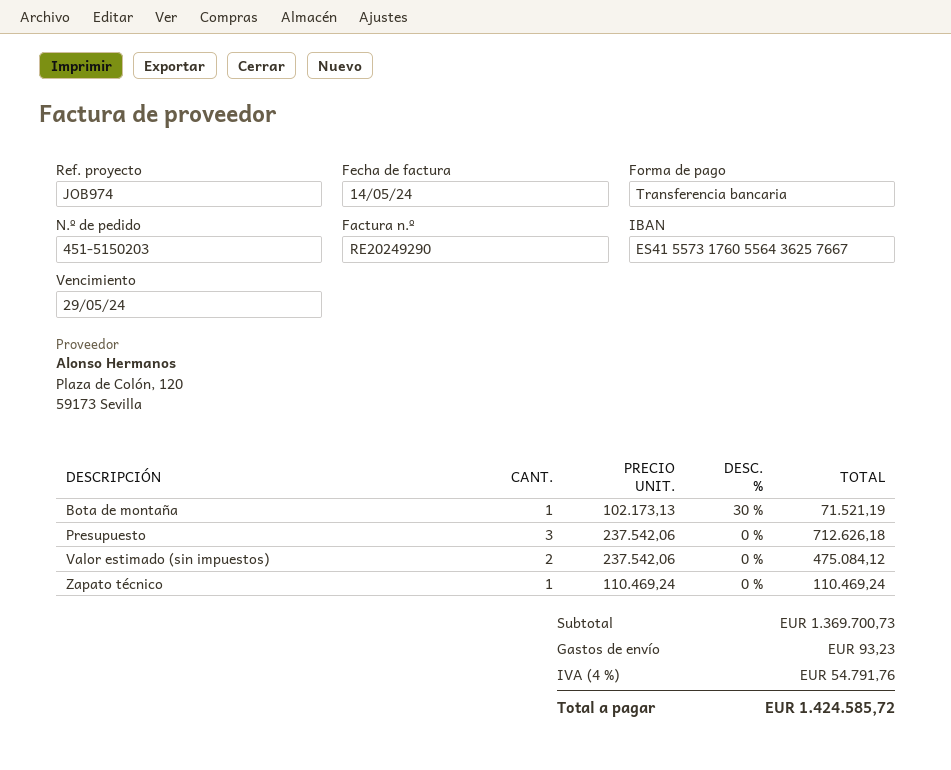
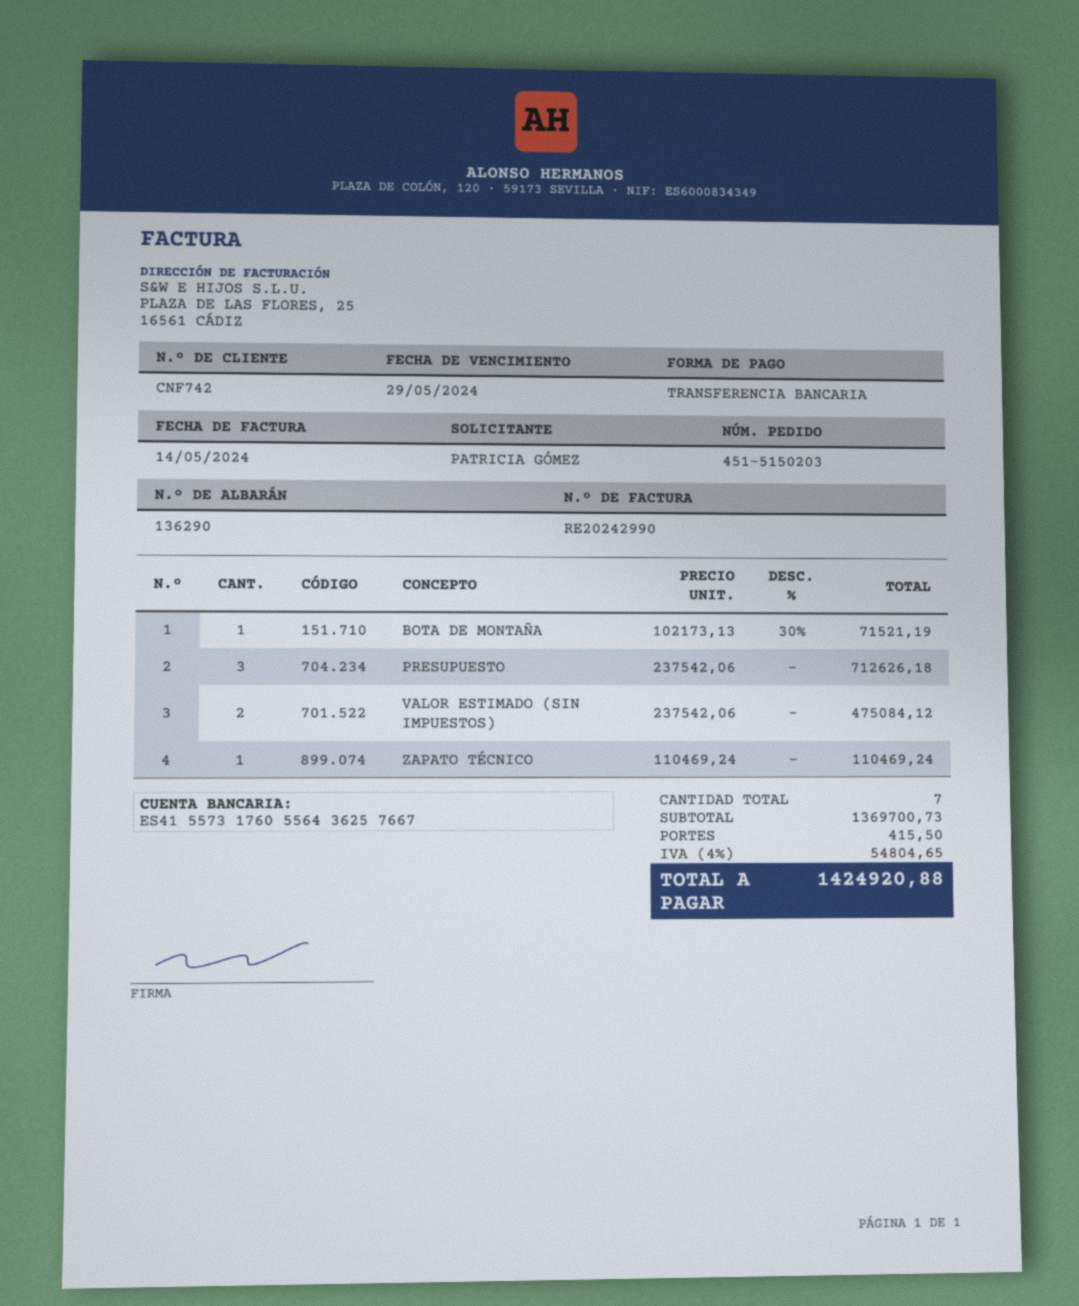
invoice number: RE20249290 -> RE20242990
shipping: 93.23 -> 415.50
tax: 4% = 54791.76 -> 4% = 54804.65
total: 1424585.72 -> 1424920.88

